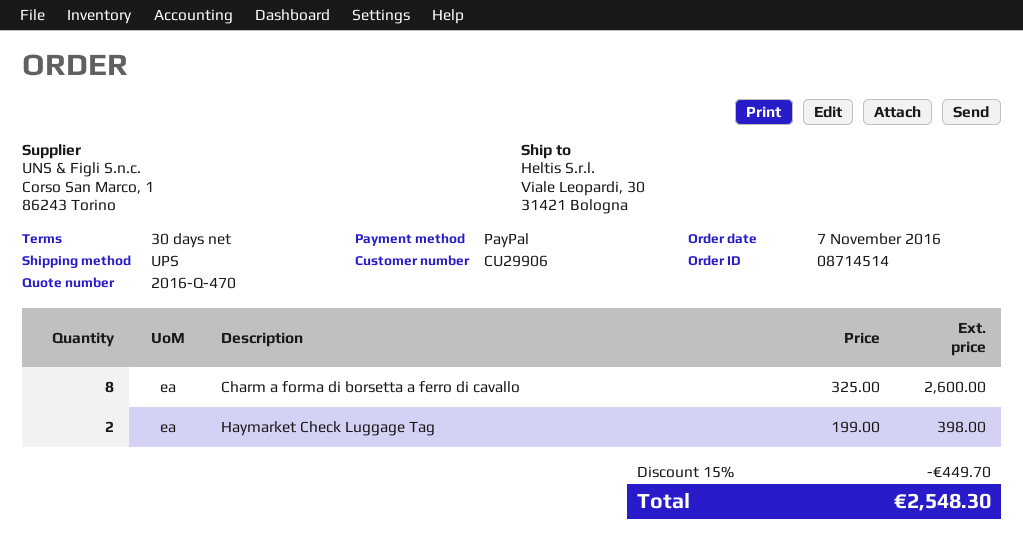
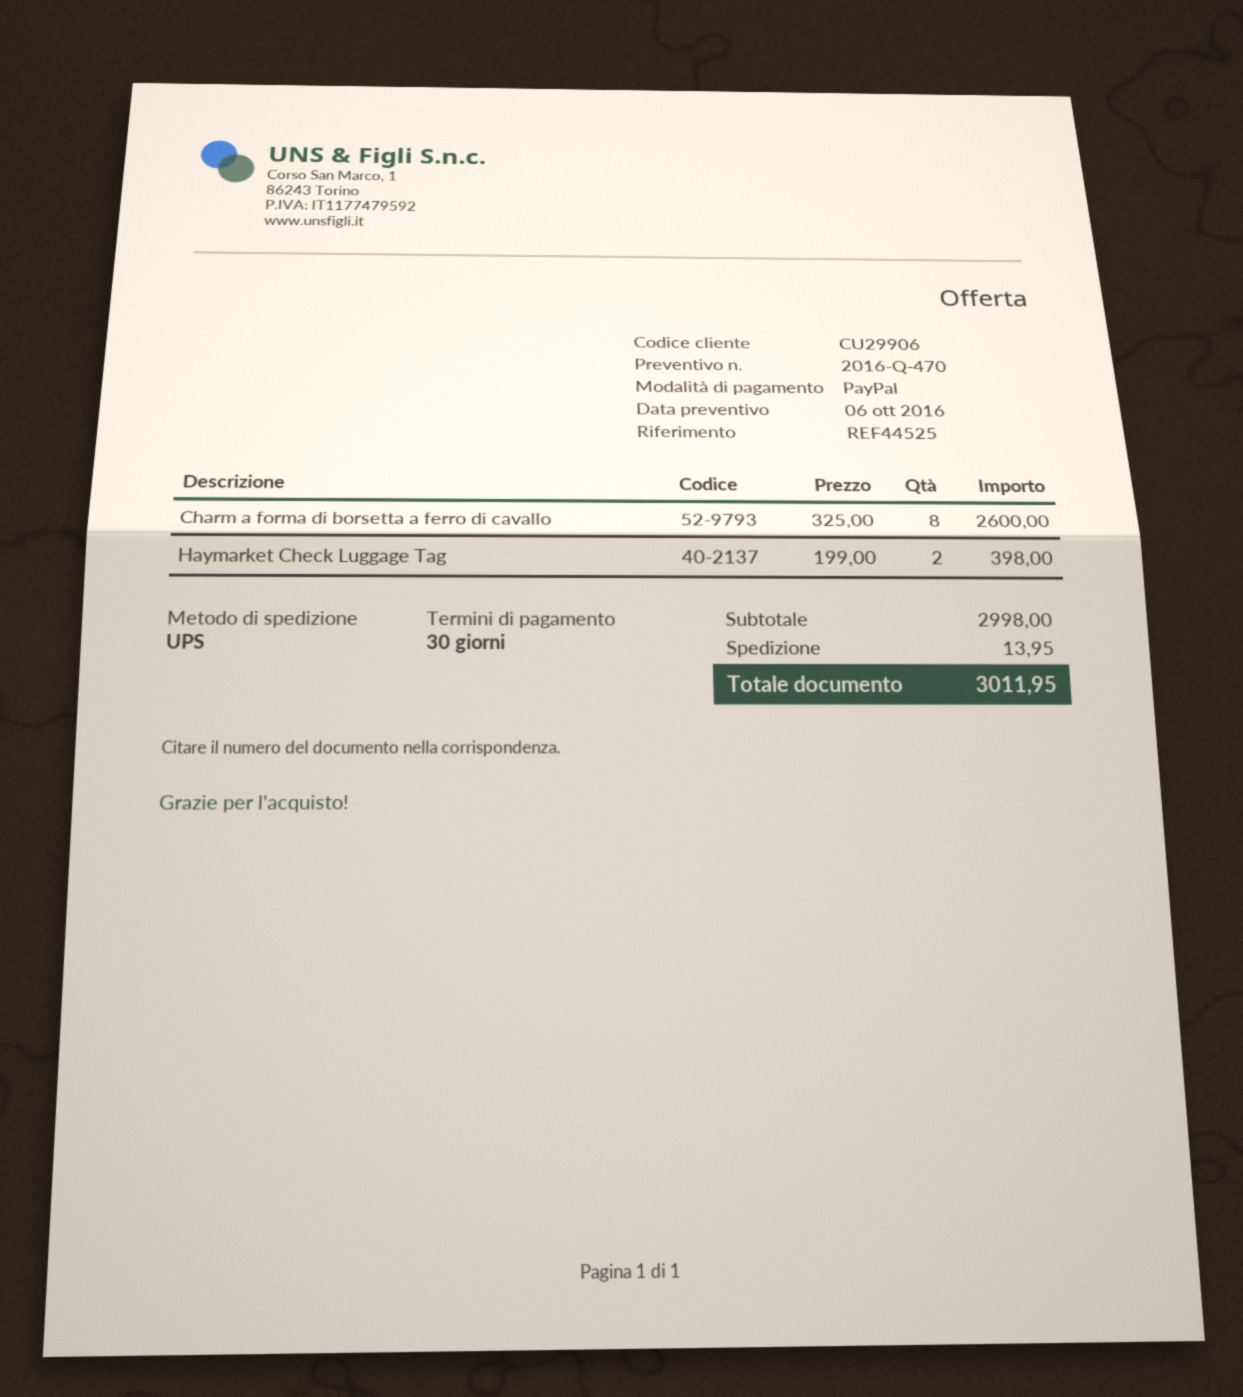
discount: 15% = 449.70 -> none
shipping: none -> 13.95
total: 2548.30 -> 3011.95

